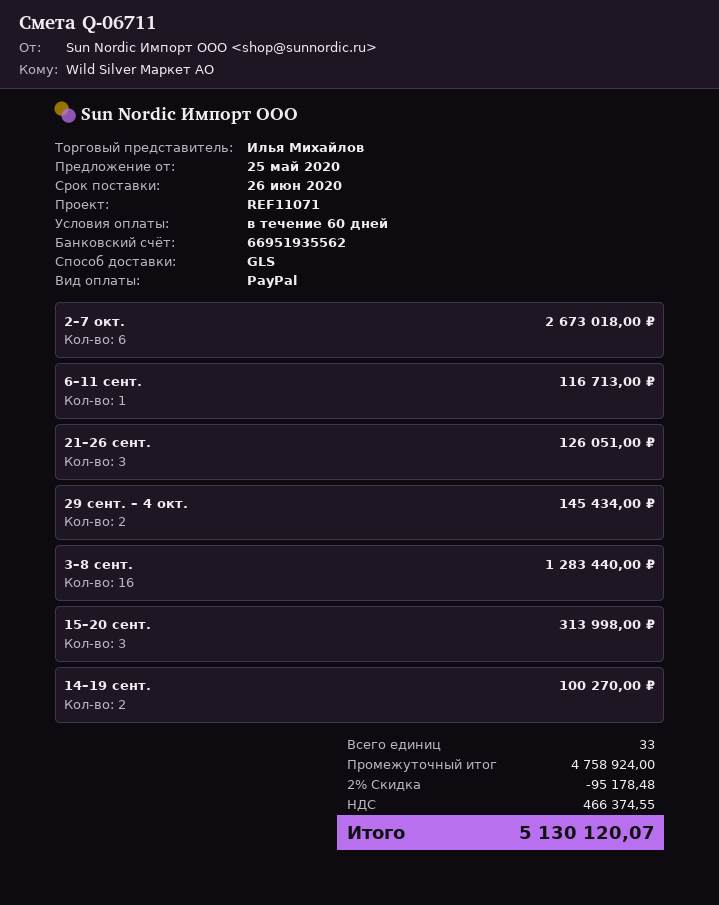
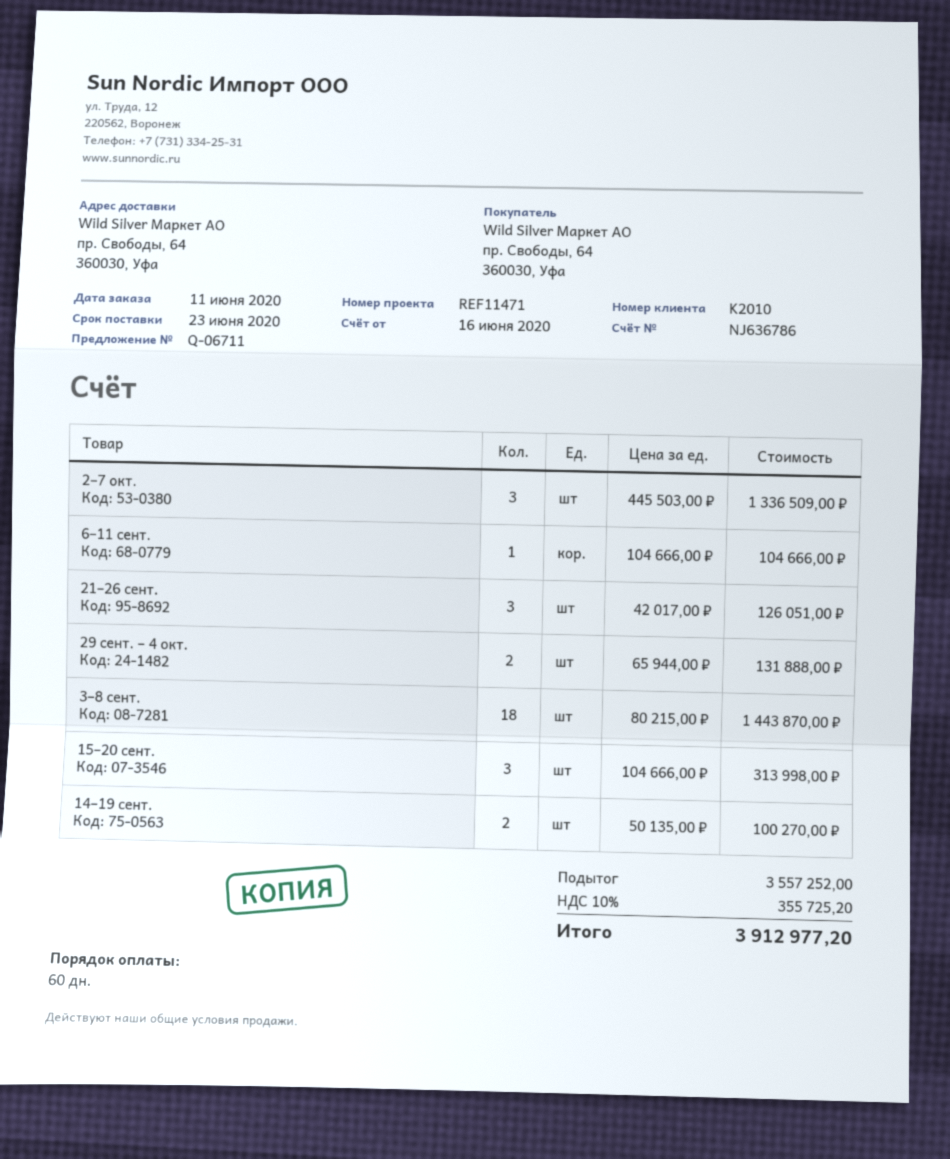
delivery date: 2020-06-26 -> 2020-06-23
reference: REF11071 -> REF11471
2–7 окт.: 6 for 2673018.00 -> 3 for 1336509.00
6–11 сент.: 1 for 116713.00 -> 1 for 104666.00
29 сент. – 4 окт.: 2 for 145434.00 -> 2 for 131888.00
3–8 сент.: 16 for 1283440.00 -> 18 for 1443870.00
subtotal: 4758924.00 -> 3557252.00
discount: 2% = 95178.48 -> none
tax: 466374.55 -> 355725.20
total: 5130120.07 -> 3912977.20

